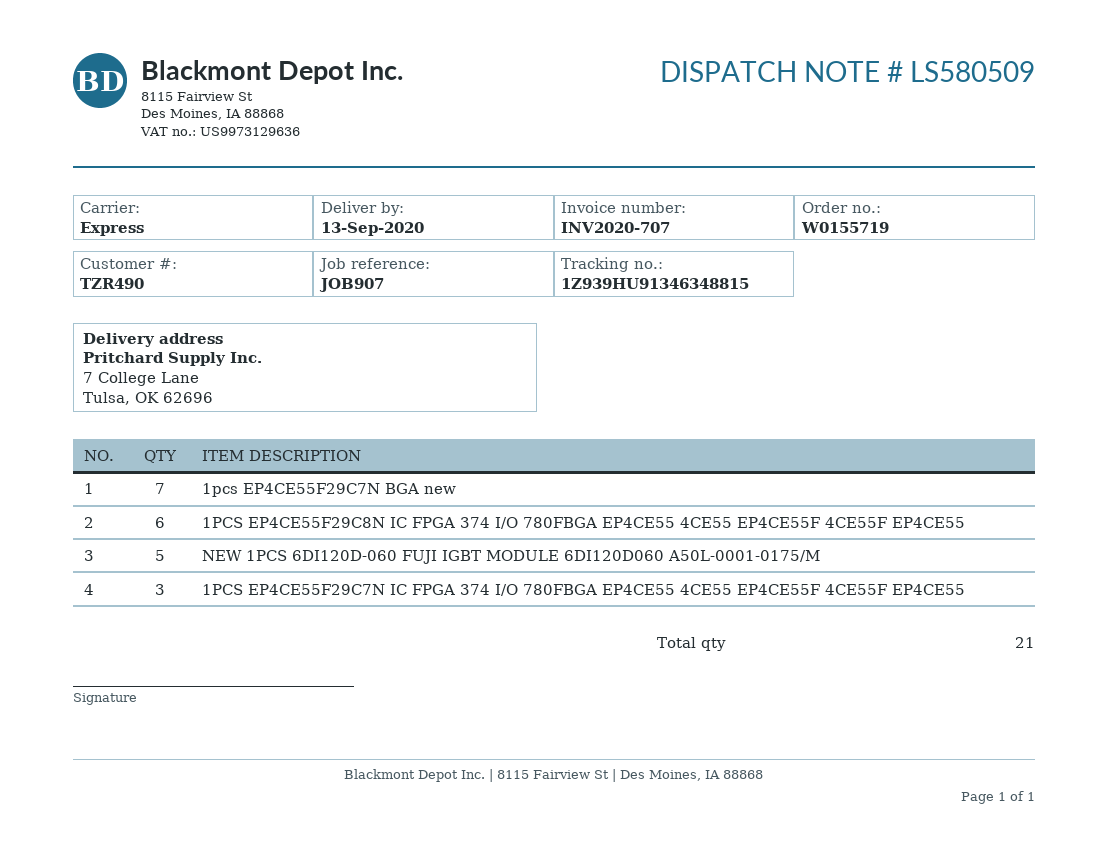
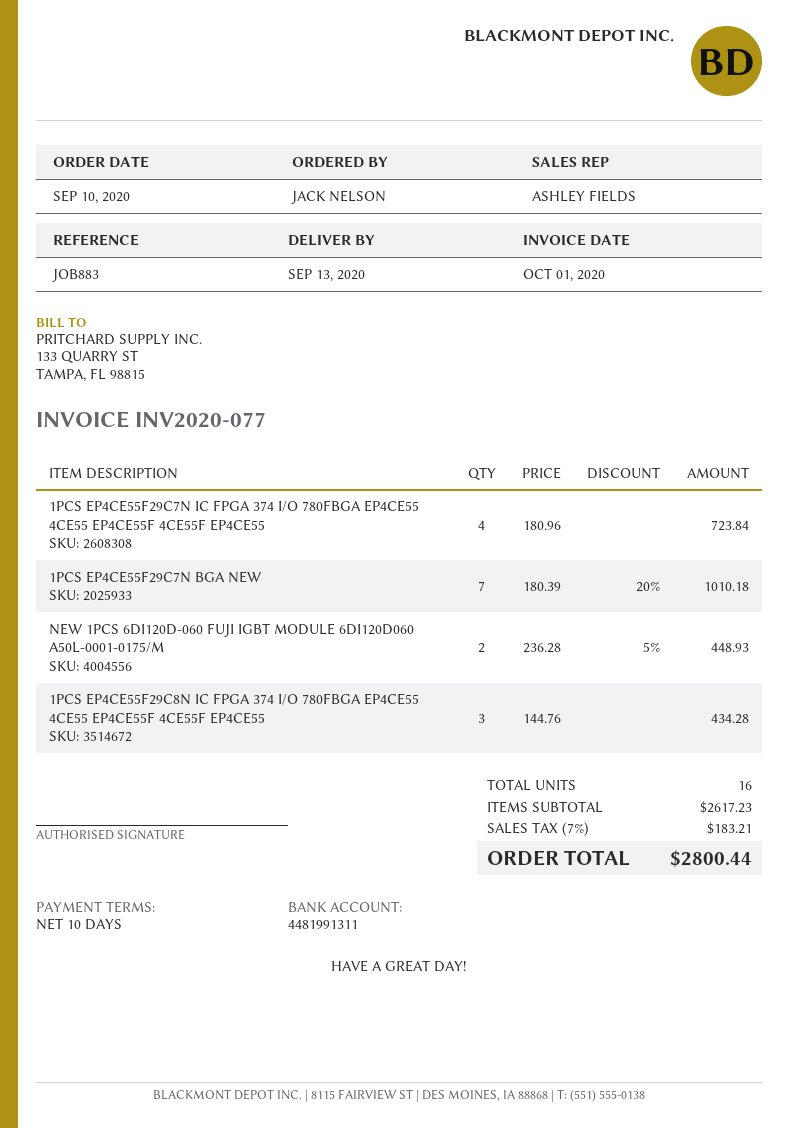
invoice number: INV2020-707 -> INV2020-077
reference: JOB907 -> JOB883
1PCS EP4CE55F29C8N IC FPGA 374 I/O 780FBGA EP4CE55 4CE55 EP4CE55F 4CE55F EP4CE55: 6 -> 3
NEW 1PCS 6DI120D-060 FUJI IGBT MODULE 6DI120D060 A50L-0001-0175/M: 5 -> 2
1PCS EP4CE55F29C7N IC FPGA 374 I/O 780FBGA EP4CE55 4CE55 EP4CE55F 4CE55F EP4CE55: 3 -> 4
total quantity: 21 -> 16

